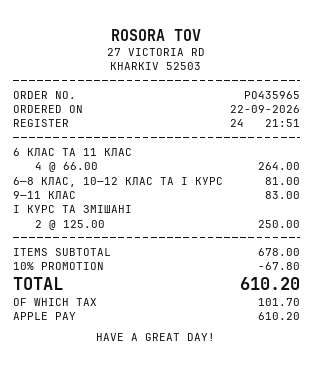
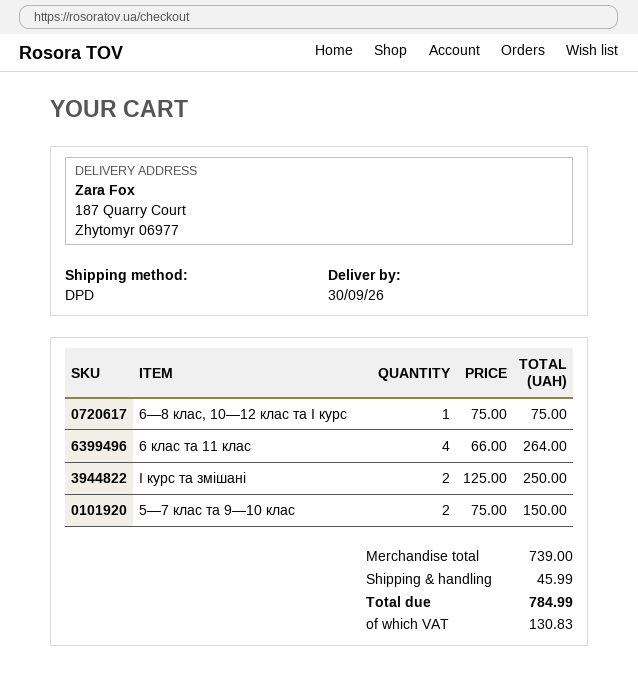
6—8 КЛАС, 10—12 КЛАС ТА I КУРС: 1 x 81.00 = 81.00 -> 1 x 75.00 = 75.00
9—11 КЛАС: 1 x 83.00 = 83.00 -> none
5—7 клас та 9—10 клас: none -> 2 x 75.00 = 150.00
subtotal: 678.00 -> 739.00
discount: 10% = 67.80 -> none
shipping: none -> 45.99
tax: 101.70 -> 130.83
total: 610.20 -> 784.99

